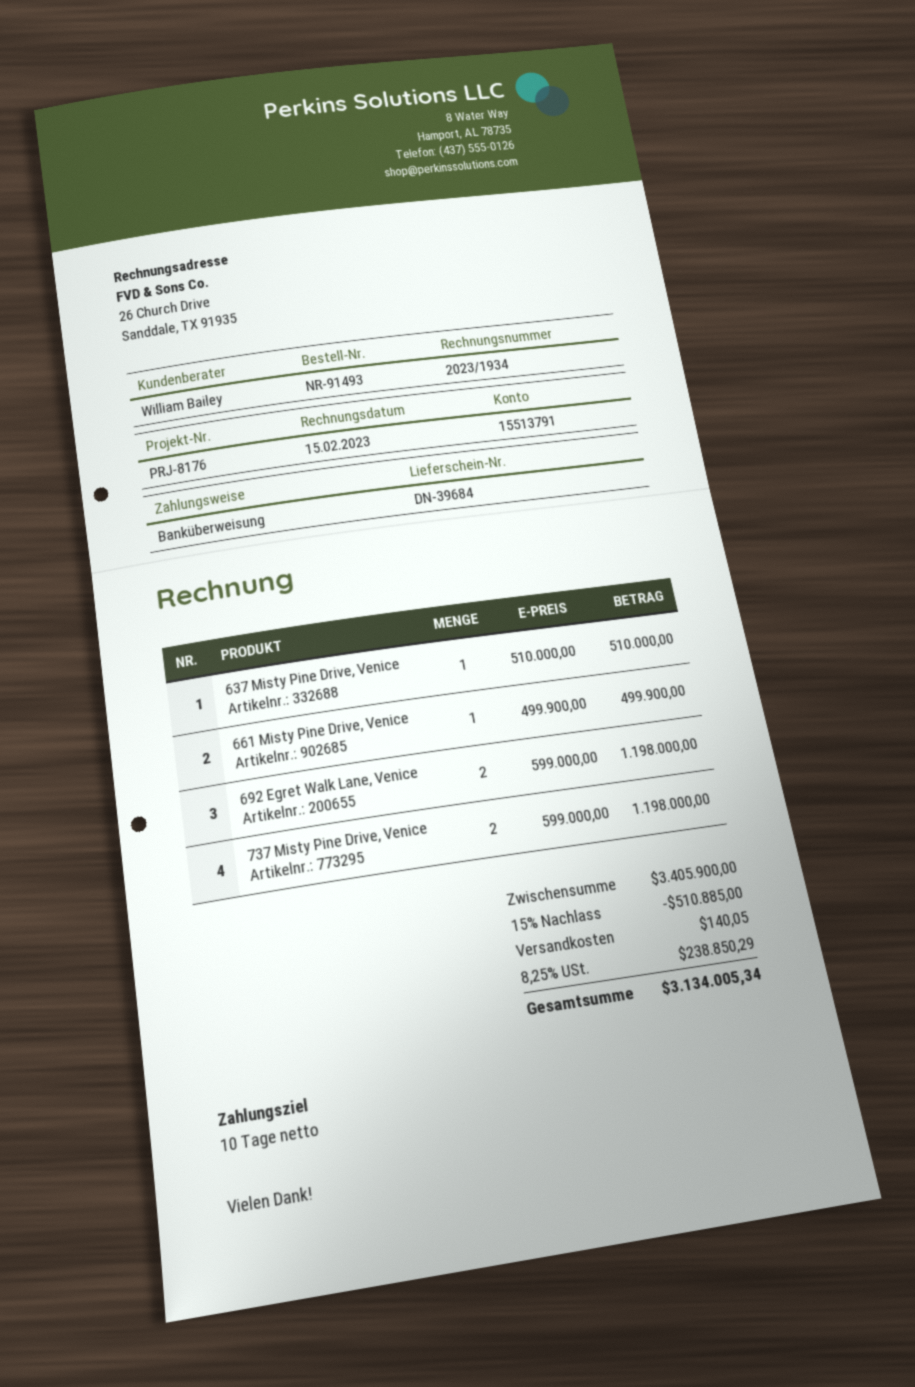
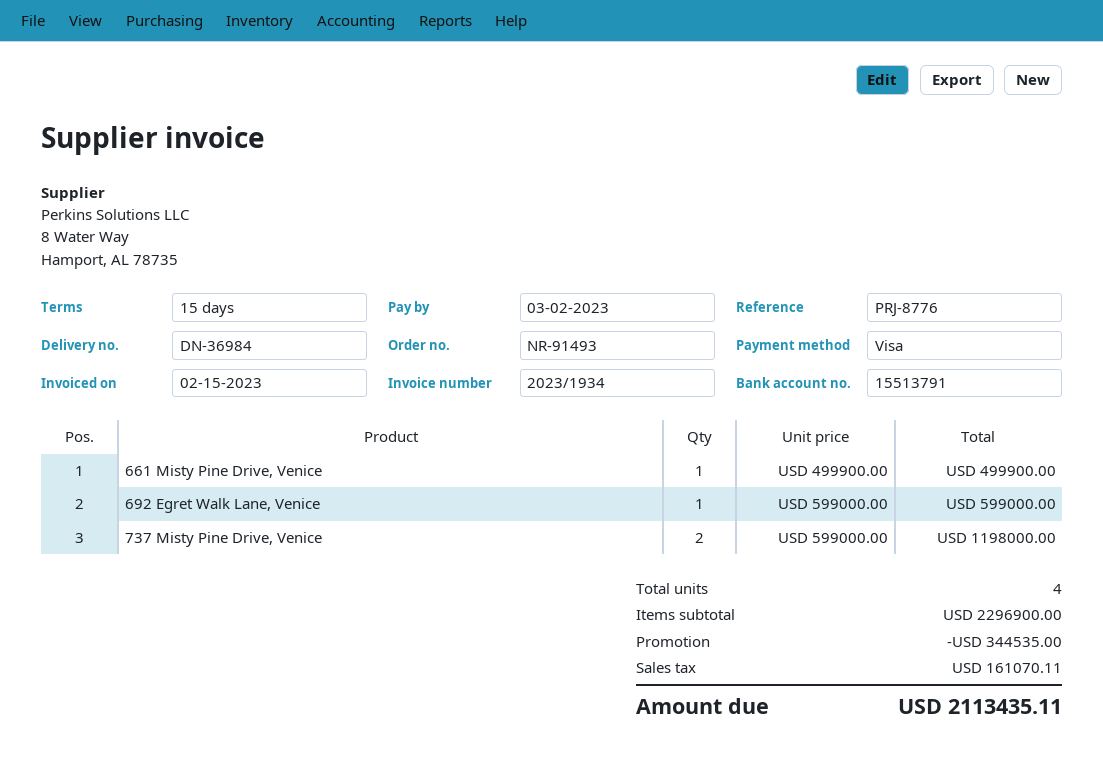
delivery note number: DN-39684 -> DN-36984
payment terms: 10 days -> 15 days
reference: PRJ-8176 -> PRJ-8776
payment method: bank transfer -> Visa
637 Misty Pine Drive, Venice: 1 x 510000.00 = 510000.00 -> none
692 Egret Walk Lane, Venice: 2 x 599000.00 = 1198000.00 -> 1 x 599000.00 = 599000.00
subtotal: 3405900.00 -> 2296900.00
discount: 510885.00 -> 344535.00
shipping: 140.05 -> none
tax: 238850.29 -> 161070.11
total: 3134005.34 -> 2113435.11

